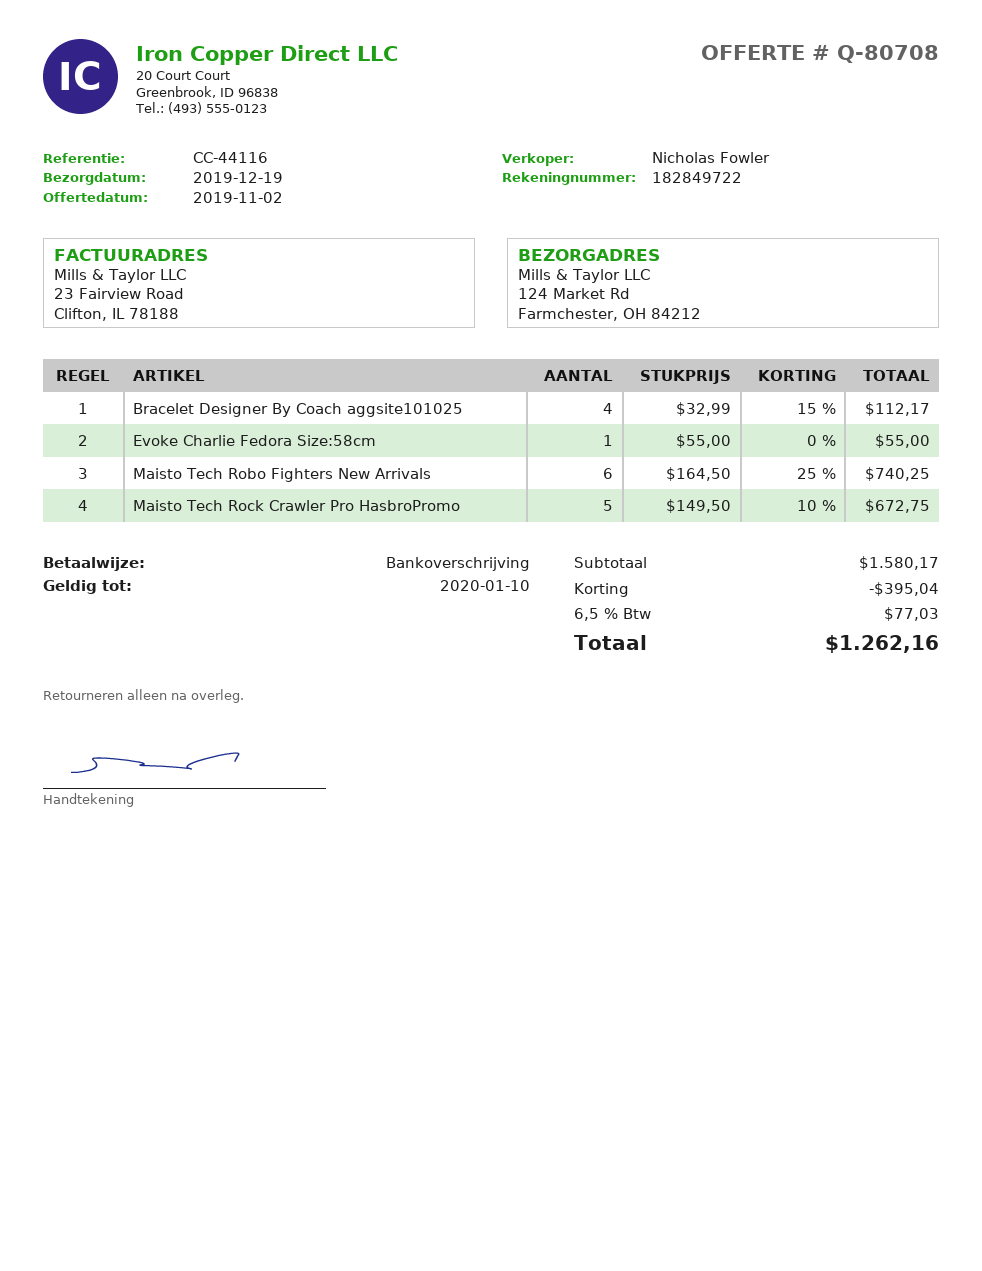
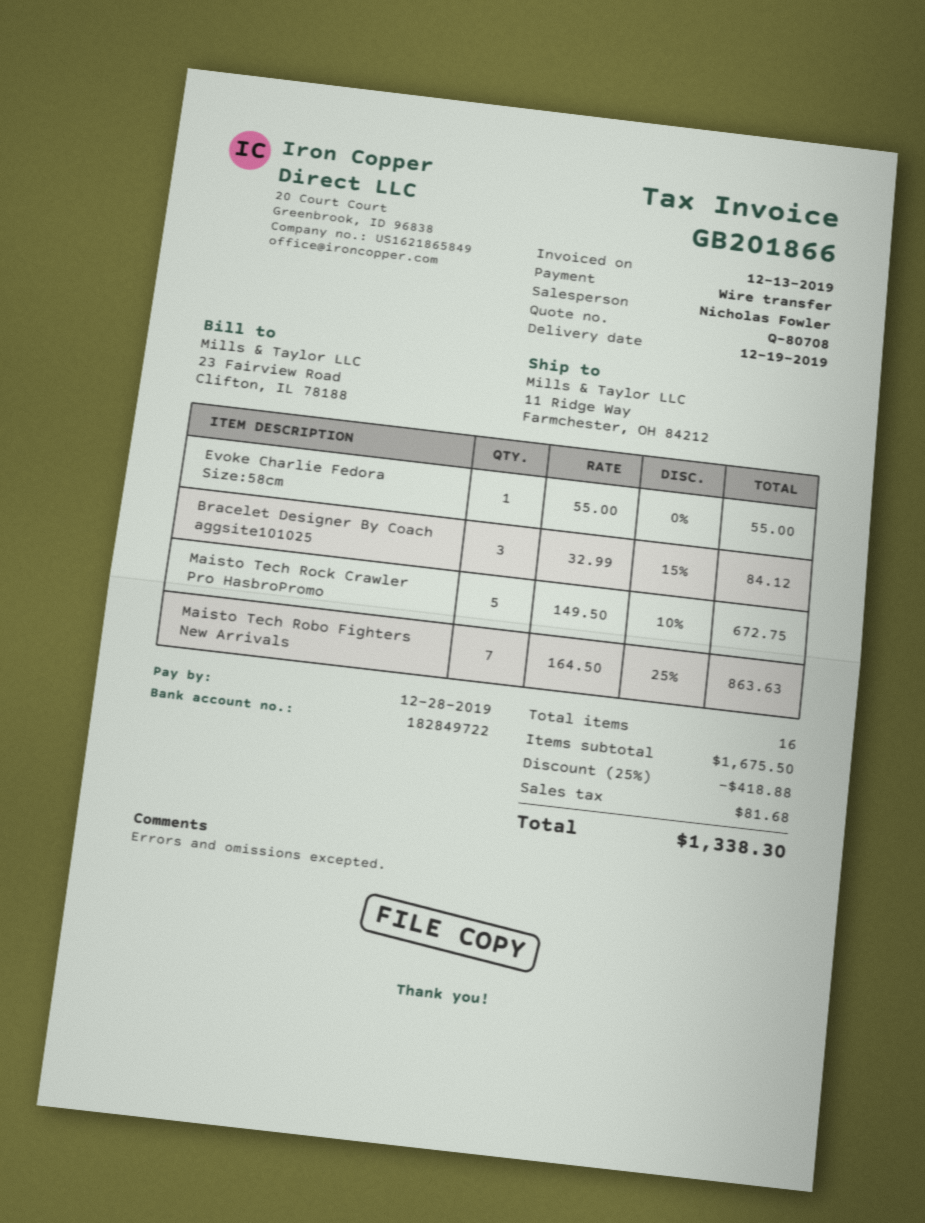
ship to: 124 Market Rd, Farmchester, OH 84212 -> 11 Ridge Way, Farmchester, OH 84212
Bracelet Designer By Coach aggsite101025: 4 x 32.99 - 15% = 112.17 -> 3 x 32.99 - 15% = 84.12
Maisto Tech Robo Fighters New Arrivals: 6 x 164.50 - 25% = 740.25 -> 7 x 164.50 - 25% = 863.63
subtotal: 1580.17 -> 1675.50
discount: 395.04 -> 418.88
tax: 77.03 -> 81.68
total: 1262.16 -> 1338.30

